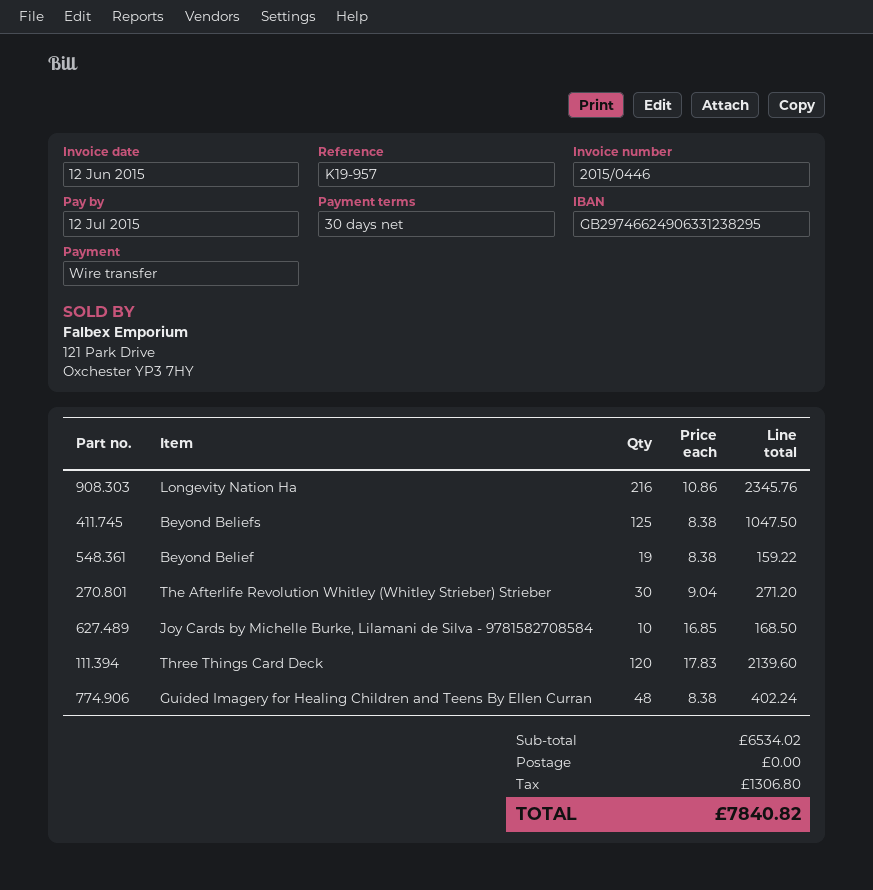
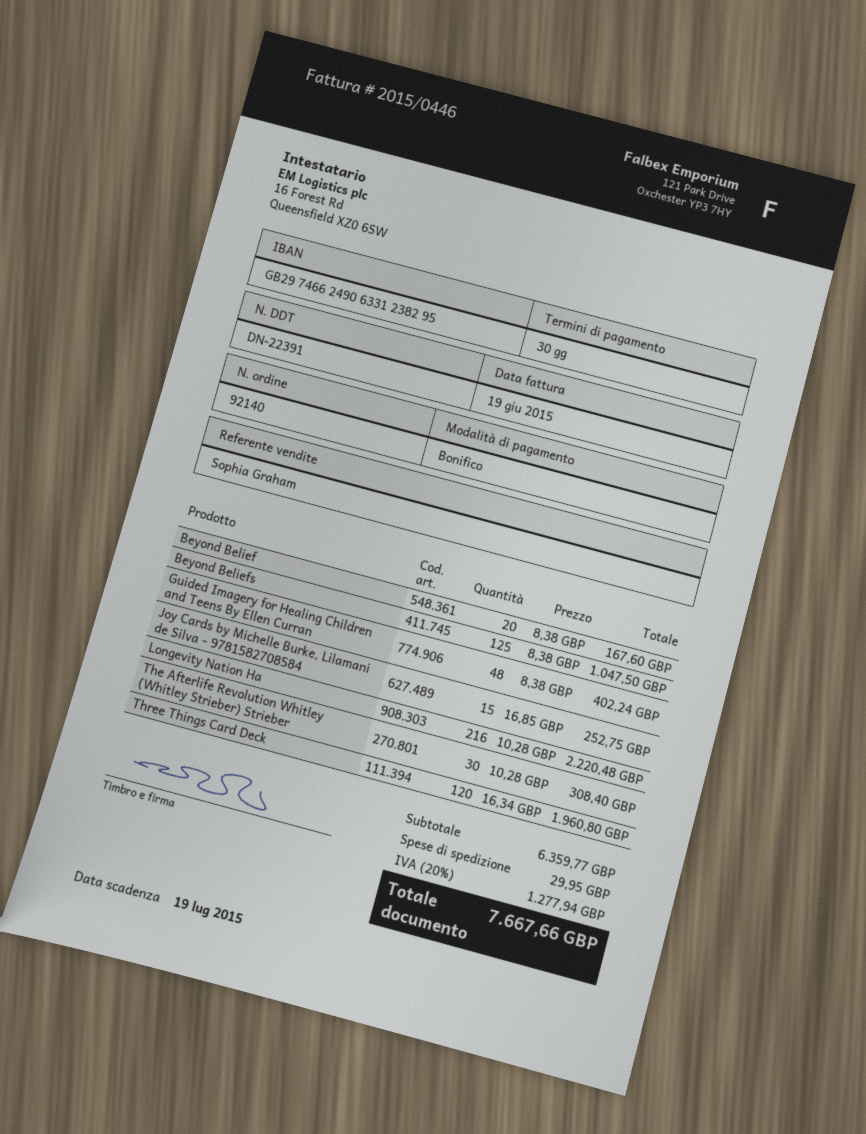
invoice date: 2015-06-12 -> 2015-06-19
due date: 2015-07-12 -> 2015-07-19
Longevity Nation Ha: 216 x 10.86 = 2345.76 -> 216 x 10.28 = 2220.48
Beyond Belief: 19 x 8.38 = 159.22 -> 20 x 8.38 = 167.60
The Afterlife Revolution Whitley (Whitley Strieber) Strieber: 30 x 9.04 = 271.20 -> 30 x 10.28 = 308.40
Joy Cards by Michelle Burke, Lilamani de Silva - 9781582708584: 10 x 16.85 = 168.50 -> 15 x 16.85 = 252.75
Three Things Card Deck: 120 x 17.83 = 2139.60 -> 120 x 16.34 = 1960.80
subtotal: 6534.02 -> 6359.77
shipping: 0.00 -> 29.95
tax: 1306.80 -> 1277.94
total: 7840.82 -> 7667.66

